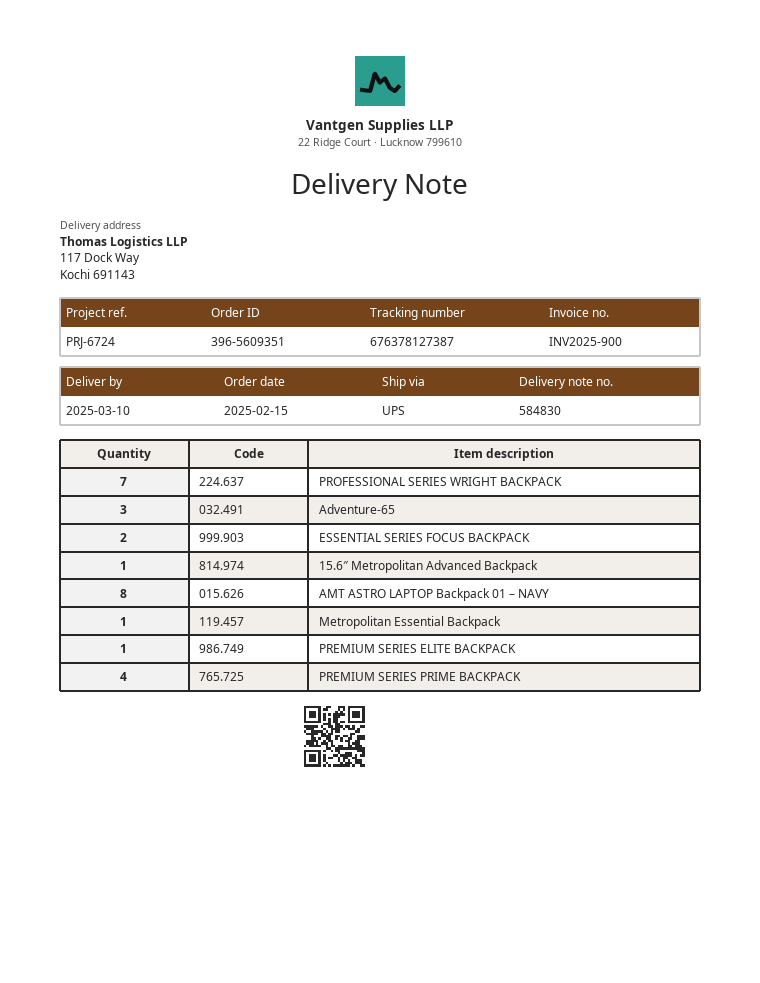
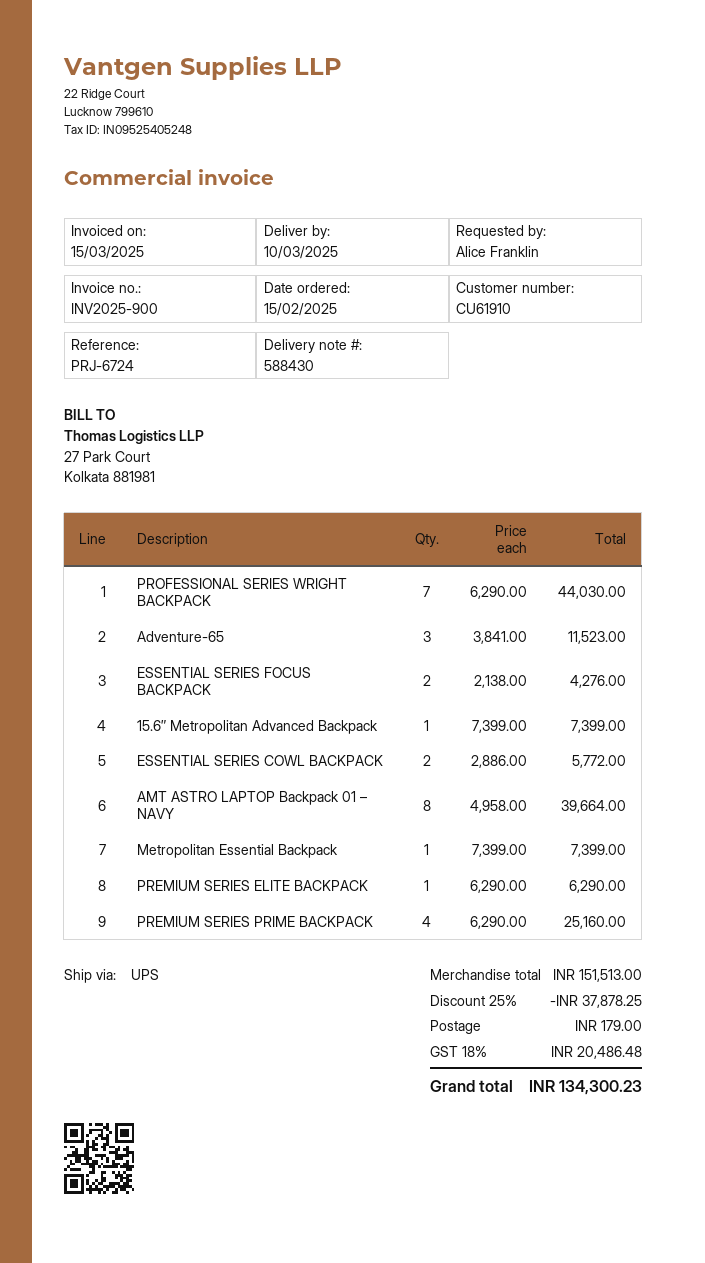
delivery note number: 584830 -> 588430
ESSENTIAL SERIES COWL BACKPACK: none -> 2

